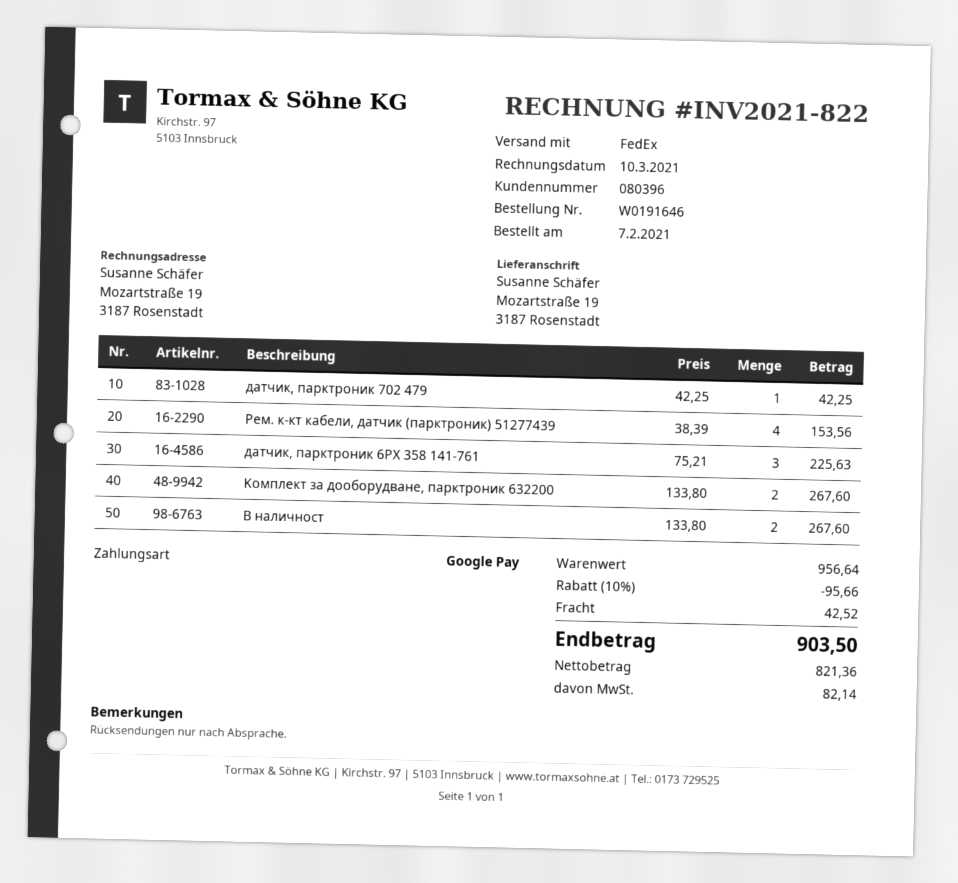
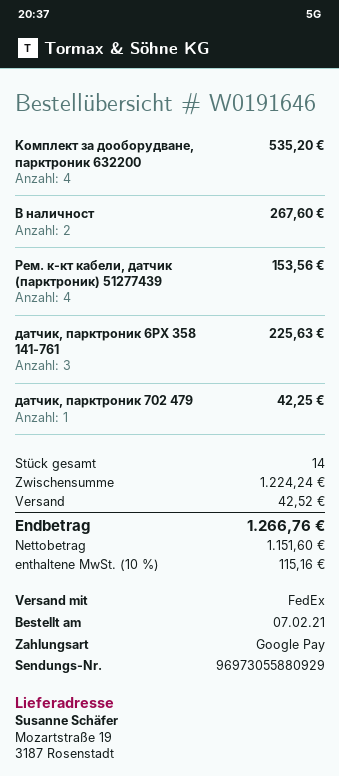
Kомплект за дооборудване, парктроник 632200: 2 for 267.60 -> 4 for 535.20
subtotal: 956.64 -> 1224.24
discount: 10% = 95.66 -> none
net: 821.36 -> 1151.60
tax: 82.14 -> 115.16
total: 903.50 -> 1266.76

